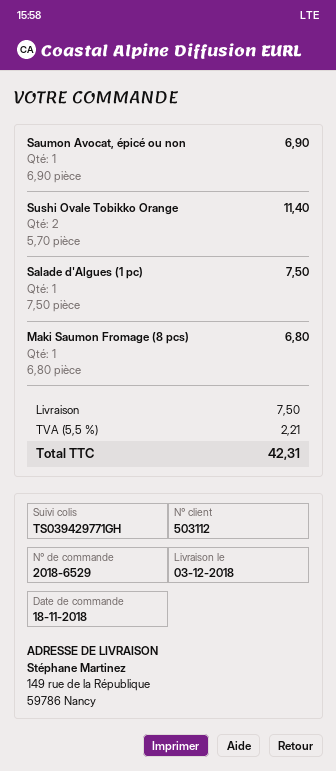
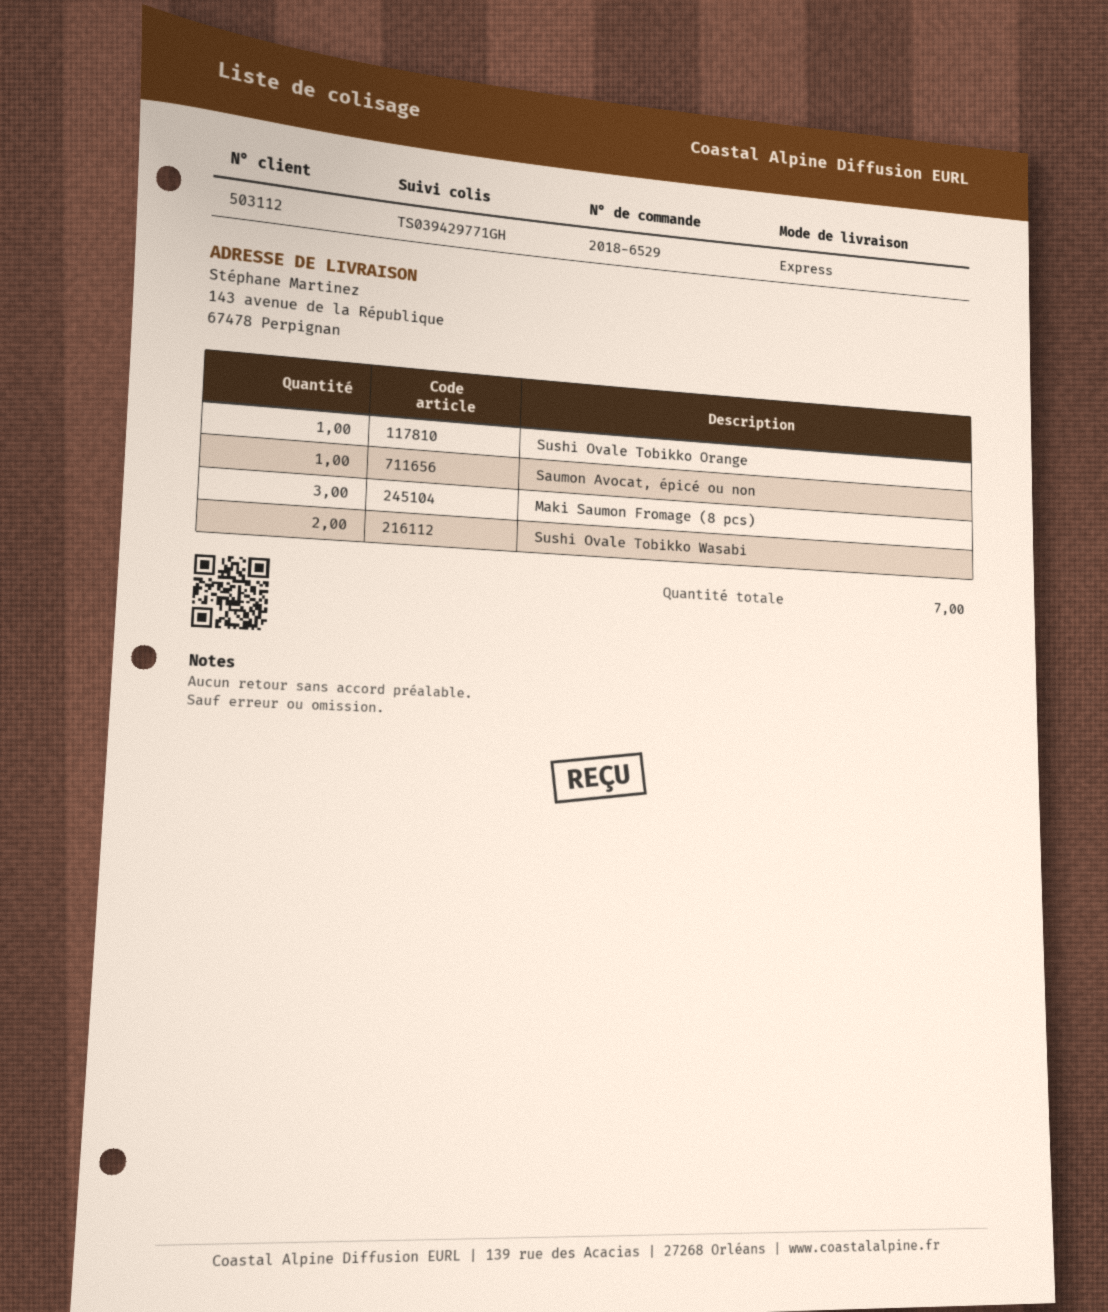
ship to: 149 rue de la République, 59786 Nancy -> 143 avenue de la République, 67478 Perpignan
Sushi Ovale Tobikko Orange: 2 -> 1
Salade d'Algues (1 pc): 1 -> none
Maki Saumon Fromage (8 pcs): 1 -> 3
Sushi Ovale Tobikko Wasabi: none -> 2

